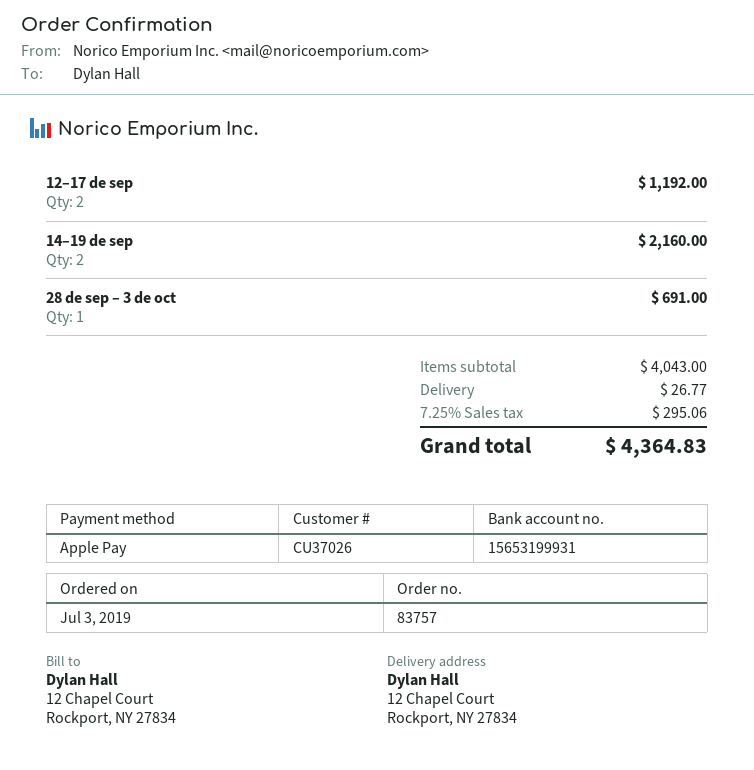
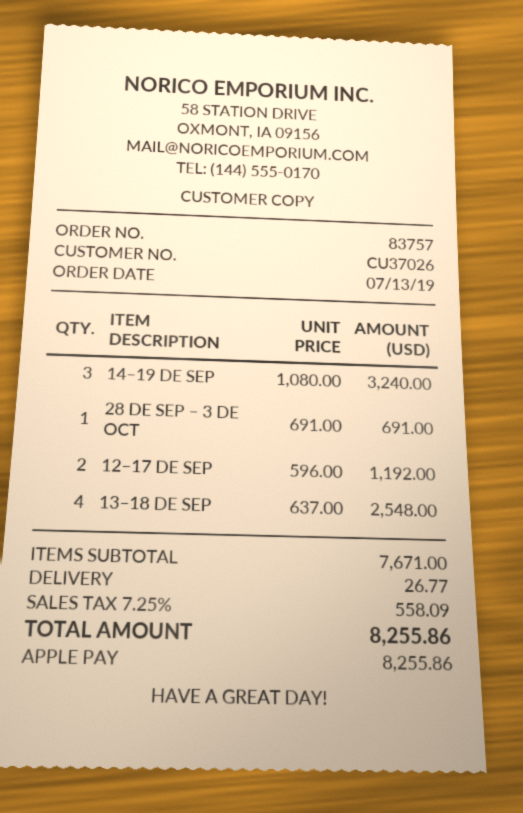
order date: 2019-07-03 -> 2019-07-13
14–19 de sep: 2 for 2160.00 -> 3 for 3240.00
13–18 DE SEP: none -> 4 for 2548.00
subtotal: 4043.00 -> 7671.00
tax: 7.25% = 295.06 -> 7.25% = 558.09
total: 4364.83 -> 8255.86

